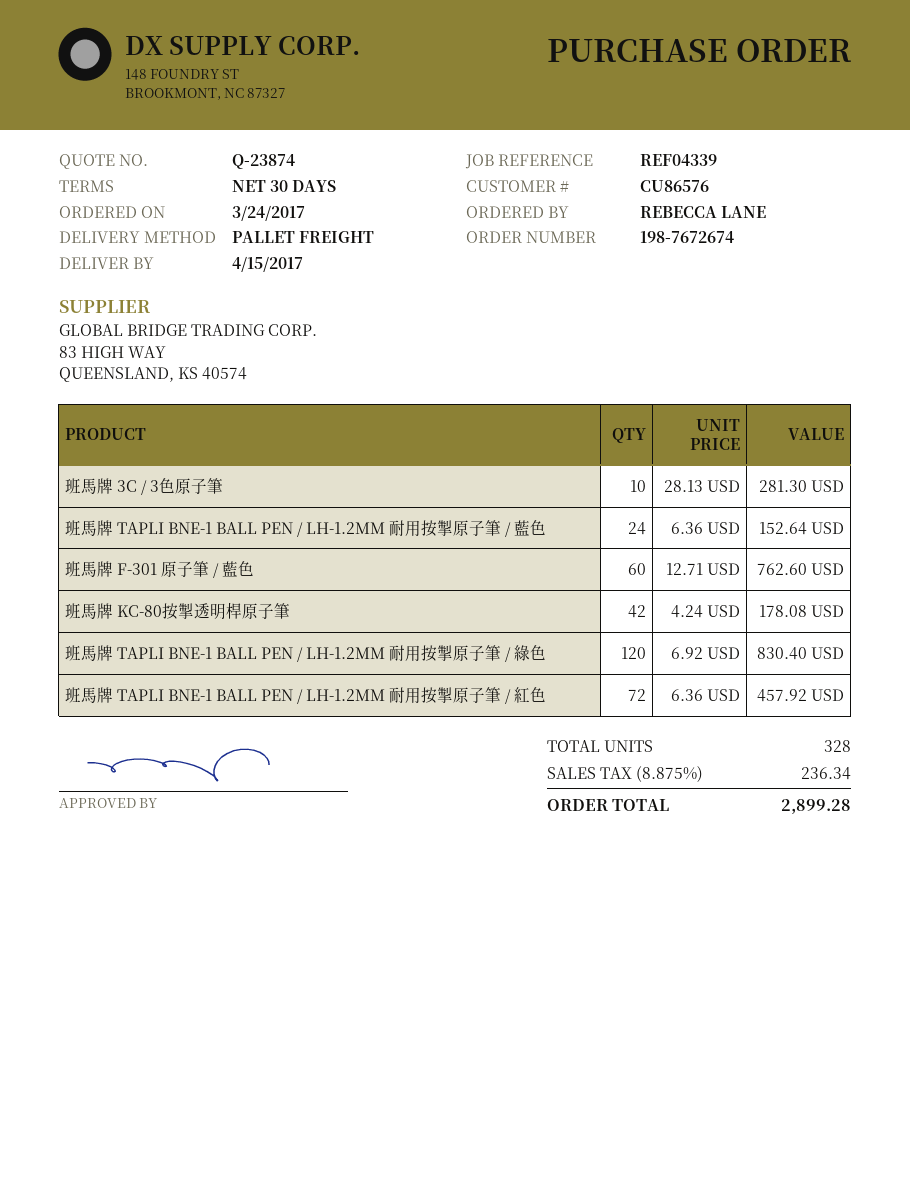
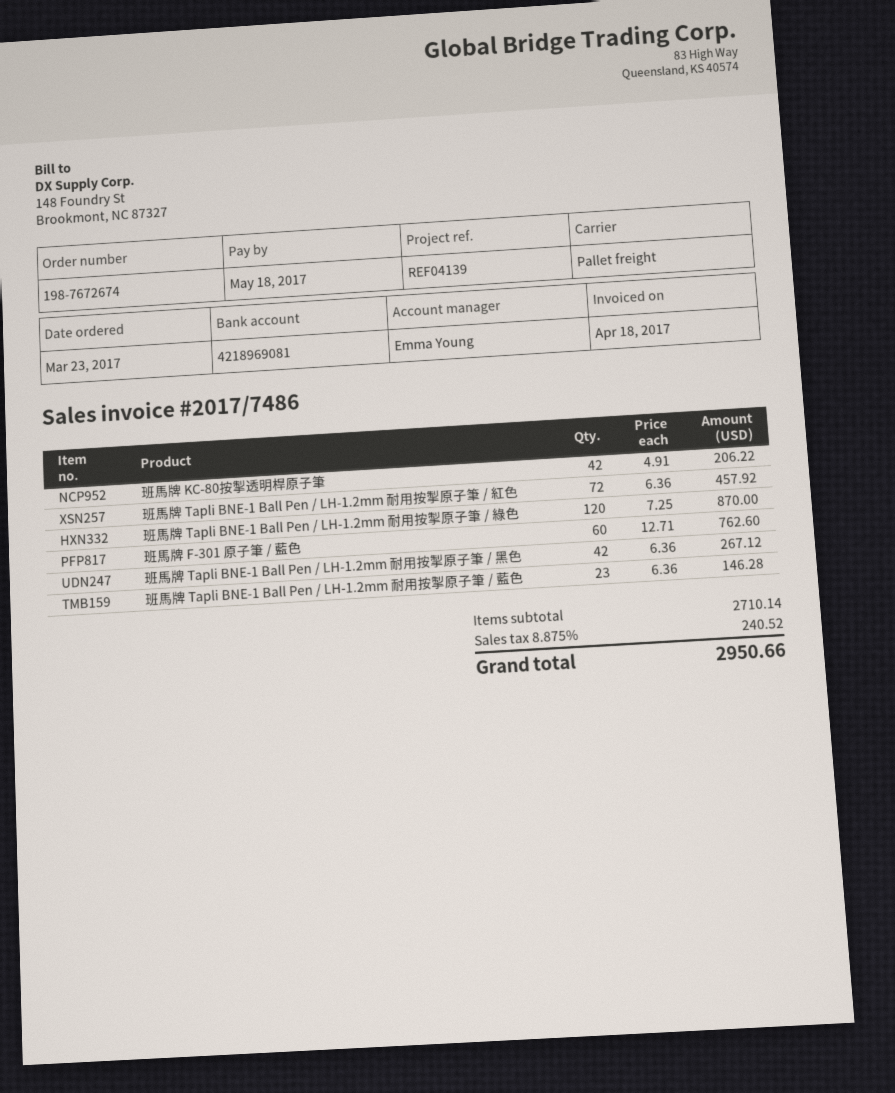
order date: 2017-03-24 -> 2017-03-23
reference: REF04339 -> REF04139
班馬牌 3C / 3色原子筆: 10 x 28.13 = 281.30 -> none
班馬牌 TAPLI BNE-1 BALL PEN / LH-1.2MM 耐用按掣原子筆 / 藍色: 24 x 6.36 = 152.64 -> 23 x 6.36 = 146.28
班馬牌 KC-80按掣透明桿原子筆: 42 x 4.24 = 178.08 -> 42 x 4.91 = 206.22
班馬牌 TAPLI BNE-1 BALL PEN / LH-1.2MM 耐用按掣原子筆 / 綠色: 120 x 6.92 = 830.40 -> 120 x 7.25 = 870.00
班馬牌 Tapli BNE-1 Ball Pen / LH-1.2mm 耐用按掣原子筆 / 黑色: none -> 42 x 6.36 = 267.12
tax: 8.875% = 236.34 -> 8.875% = 240.52
total: 2899.28 -> 2950.66

